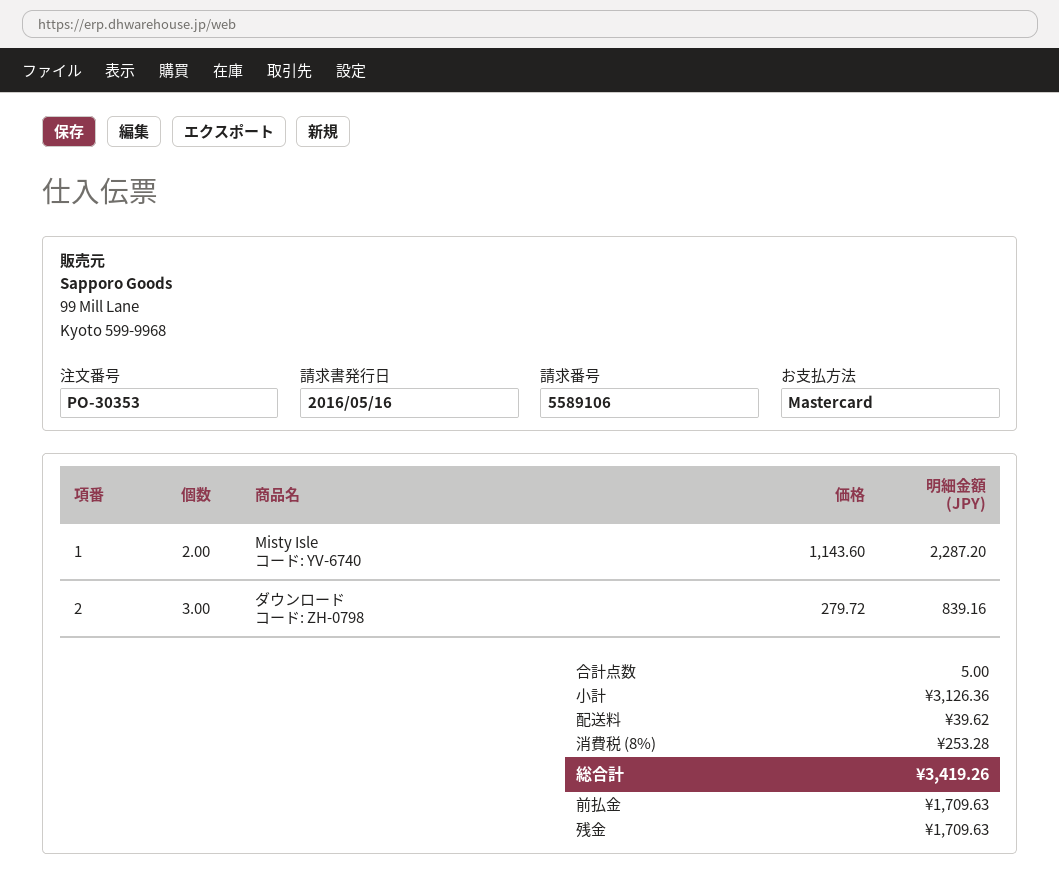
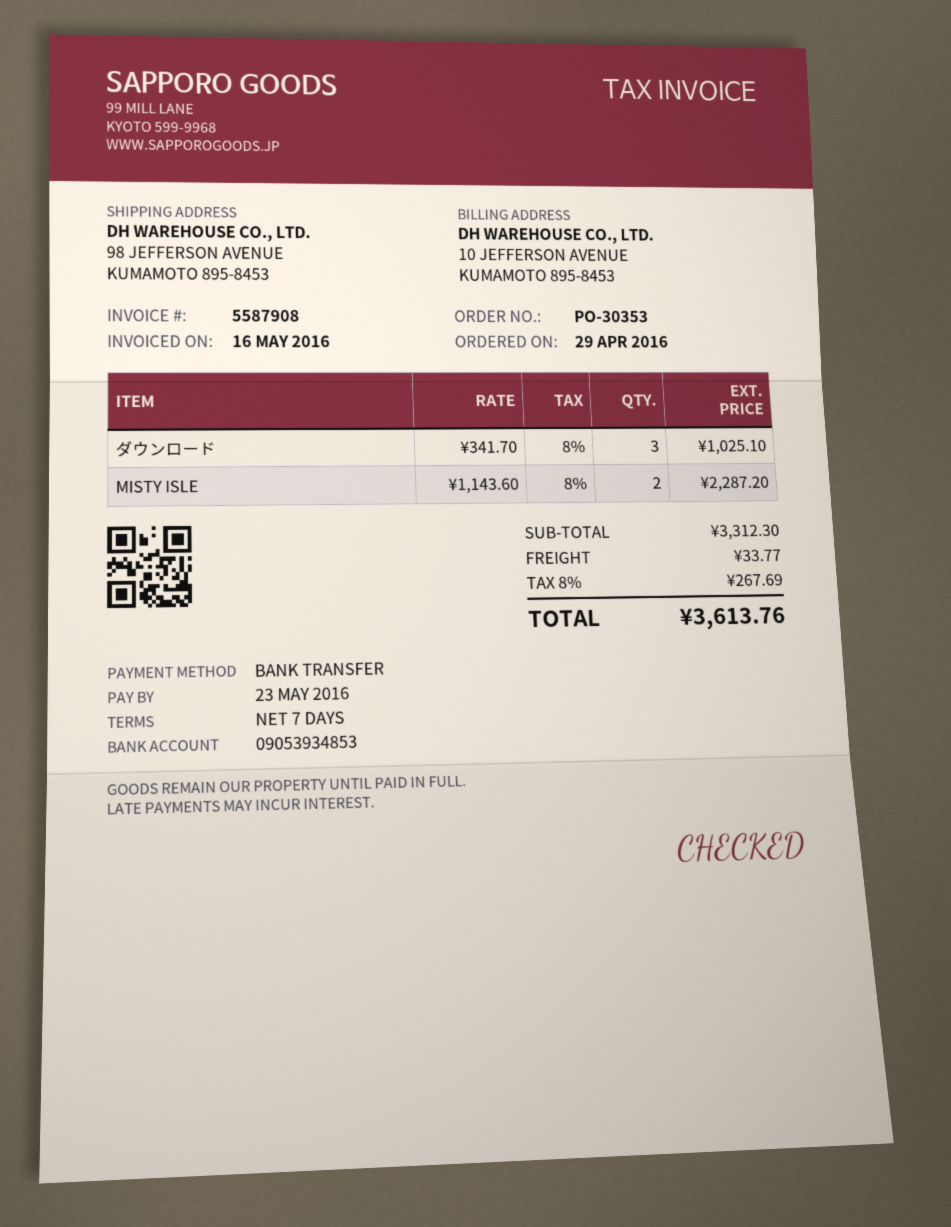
invoice number: 5589106 -> 5587908
payment method: Mastercard -> bank transfer
ダウンロード: 3 x 279.72 = 839.16 -> 3 x 341.70 = 1025.10
subtotal: 3126.36 -> 3312.30
shipping: 39.62 -> 33.77
tax: 8% = 253.28 -> 8% = 267.69
total: 3419.26 -> 3613.76

